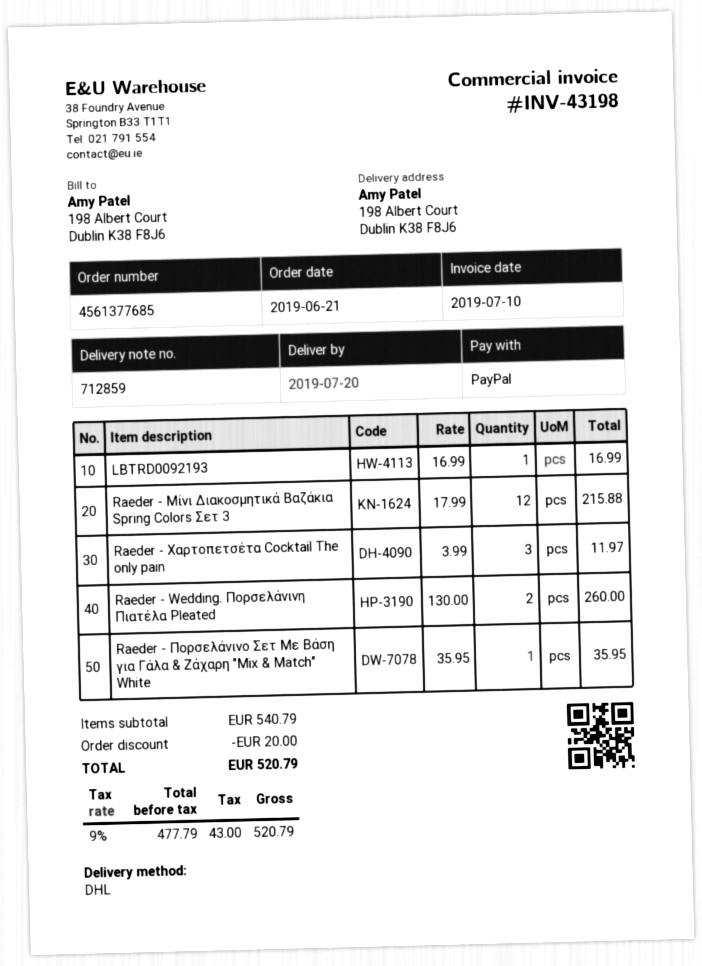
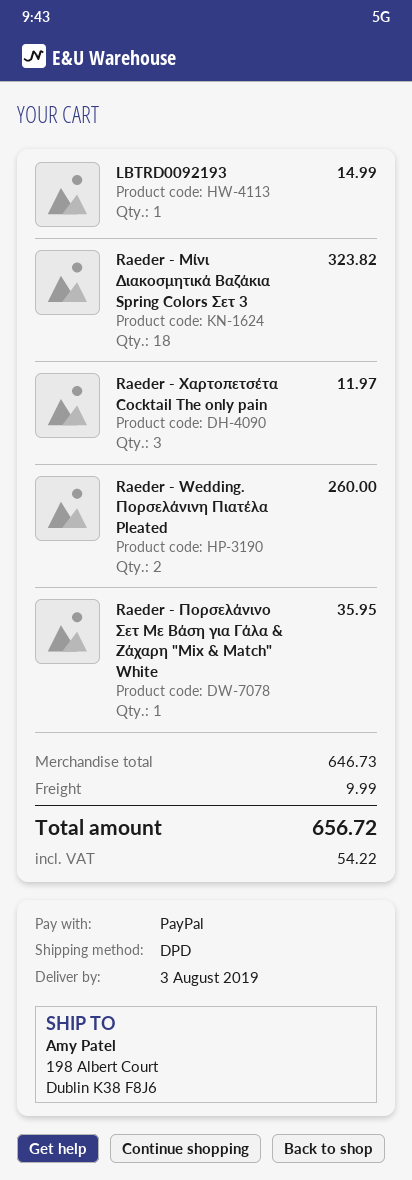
delivery date: 2019-07-20 -> 2019-08-03
shipping method: DHL -> DPD
LBTRD0092193: 1 for 16.99 -> 1 for 14.99
Raeder - Μίνι Διακοσμητικά Βαζάκια Spring Colors Σετ 3: 12 for 215.88 -> 18 for 323.82
subtotal: 540.79 -> 646.73
discount: 20.00 -> none
shipping: none -> 9.99
tax: 43.00 -> 54.22
total: 520.79 -> 656.72

